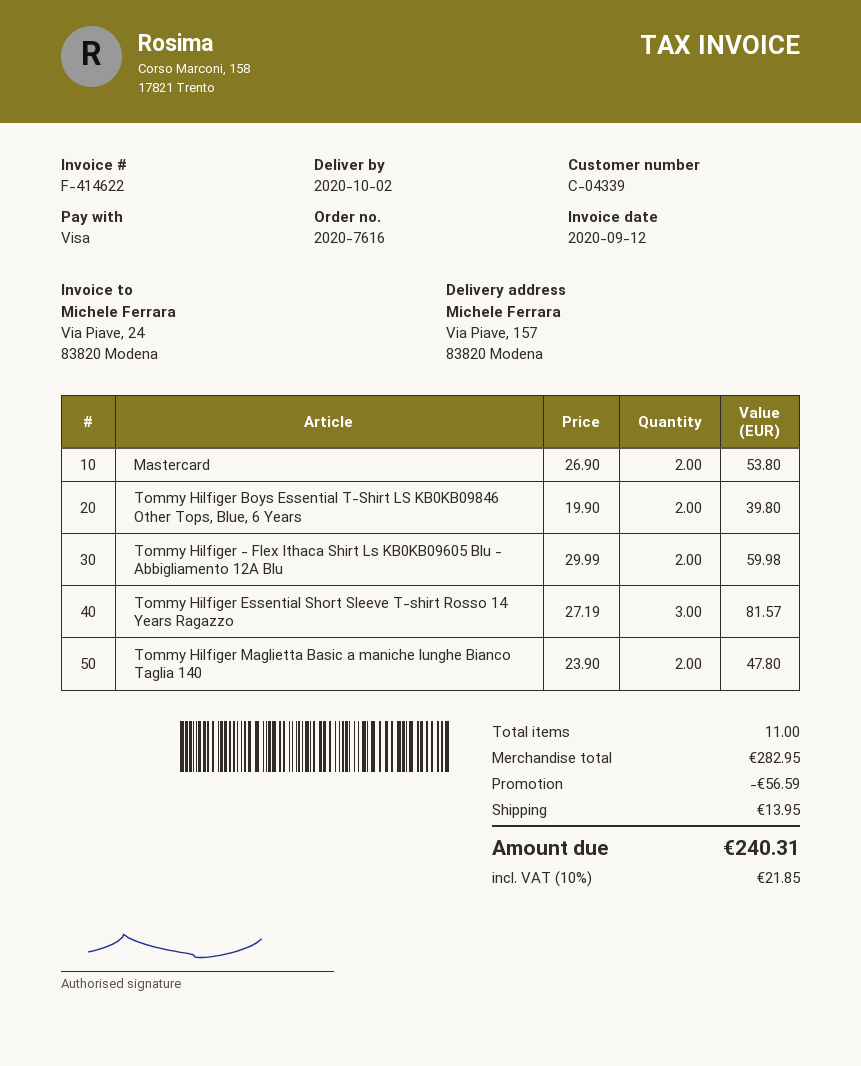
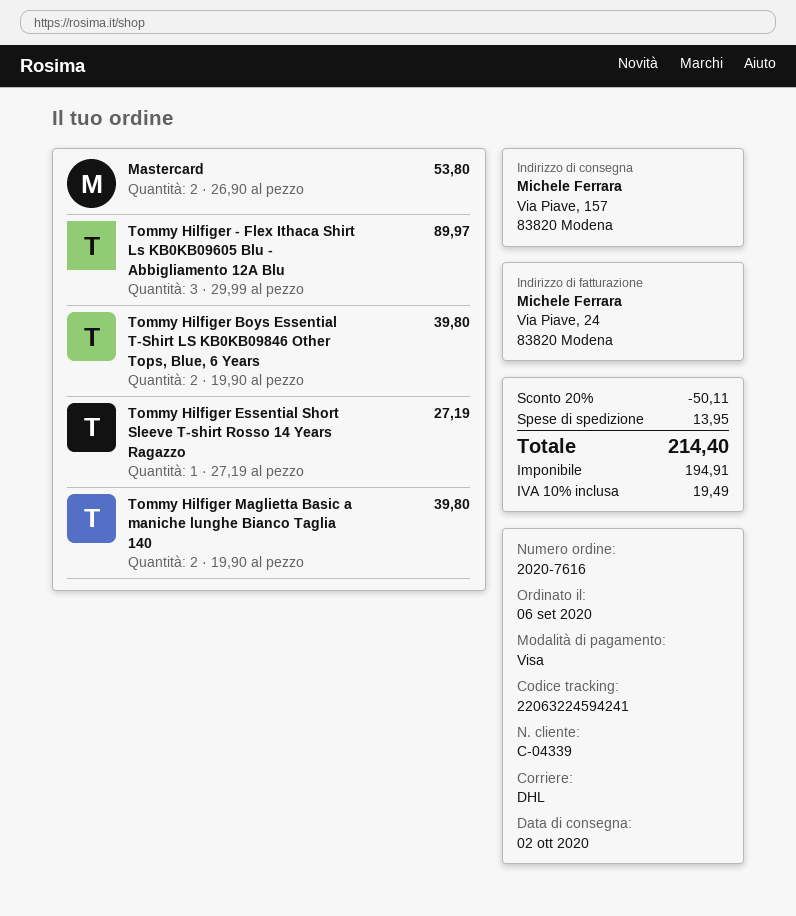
Tommy Hilfiger - Flex Ithaca Shirt Ls KB0KB09605 Blu - Abbigliamento 12A Blu: 2 x 29.99 = 59.98 -> 3 x 29.99 = 89.97
Tommy Hilfiger Essential Short Sleeve T-shirt Rosso 14 Years Ragazzo: 3 x 27.19 = 81.57 -> 1 x 27.19 = 27.19
Tommy Hilfiger Maglietta Basic a maniche lunghe Bianco Taglia 140: 2 x 23.90 = 47.80 -> 2 x 19.90 = 39.80
discount: 56.59 -> 50.11
tax: 10% = 21.85 -> 10% = 19.49
total: 240.31 -> 214.40

